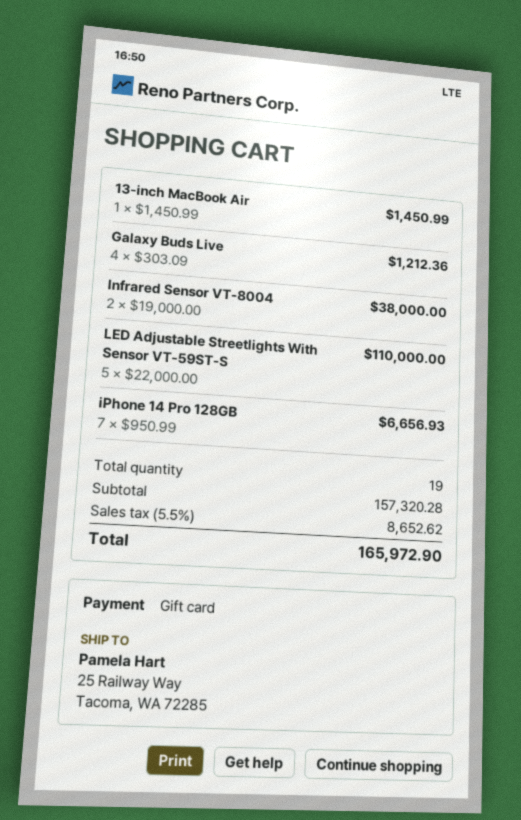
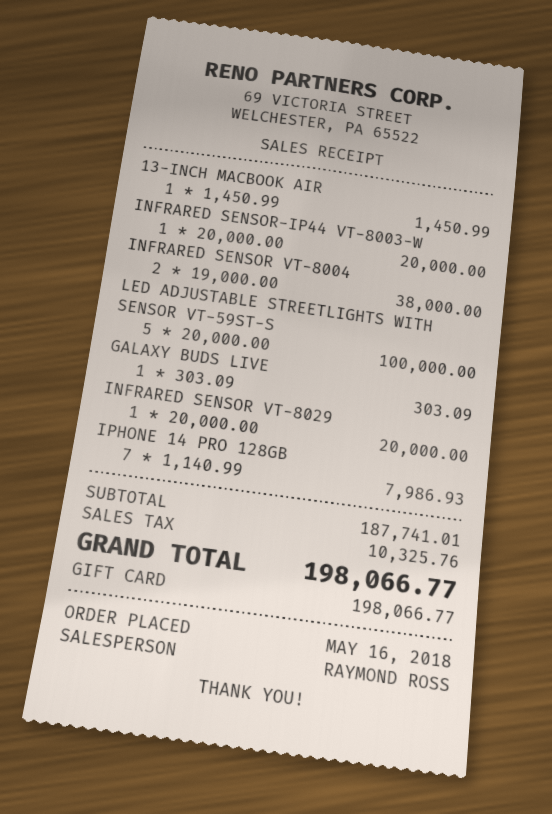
Galaxy Buds Live: 4 x 303.09 = 1212.36 -> 1 x 303.09 = 303.09
LED Adjustable Streetlights With Sensor VT-59ST-S: 5 x 22000.00 = 110000.00 -> 5 x 20000.00 = 100000.00
iPhone 14 Pro 128GB: 7 x 950.99 = 6656.93 -> 7 x 1140.99 = 7986.93
INFRARED SENSOR-IP44 VT-8003-W: none -> 1 x 20000.00 = 20000.00
INFRARED SENSOR VT-8029: none -> 1 x 20000.00 = 20000.00
subtotal: 157320.28 -> 187741.01
tax: 8652.62 -> 10325.76
total: 165972.90 -> 198066.77

